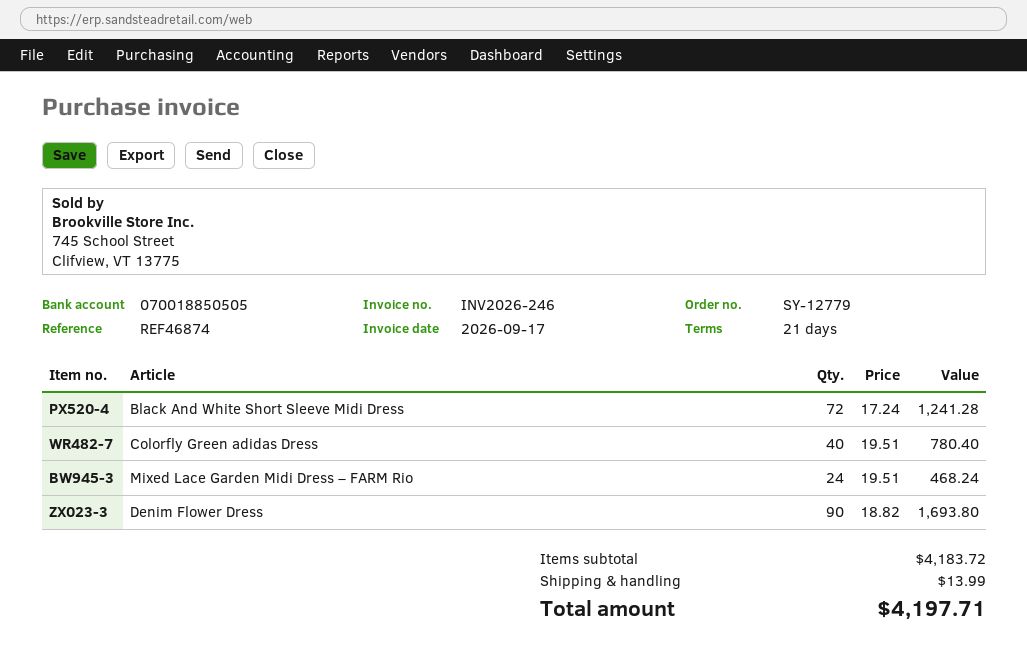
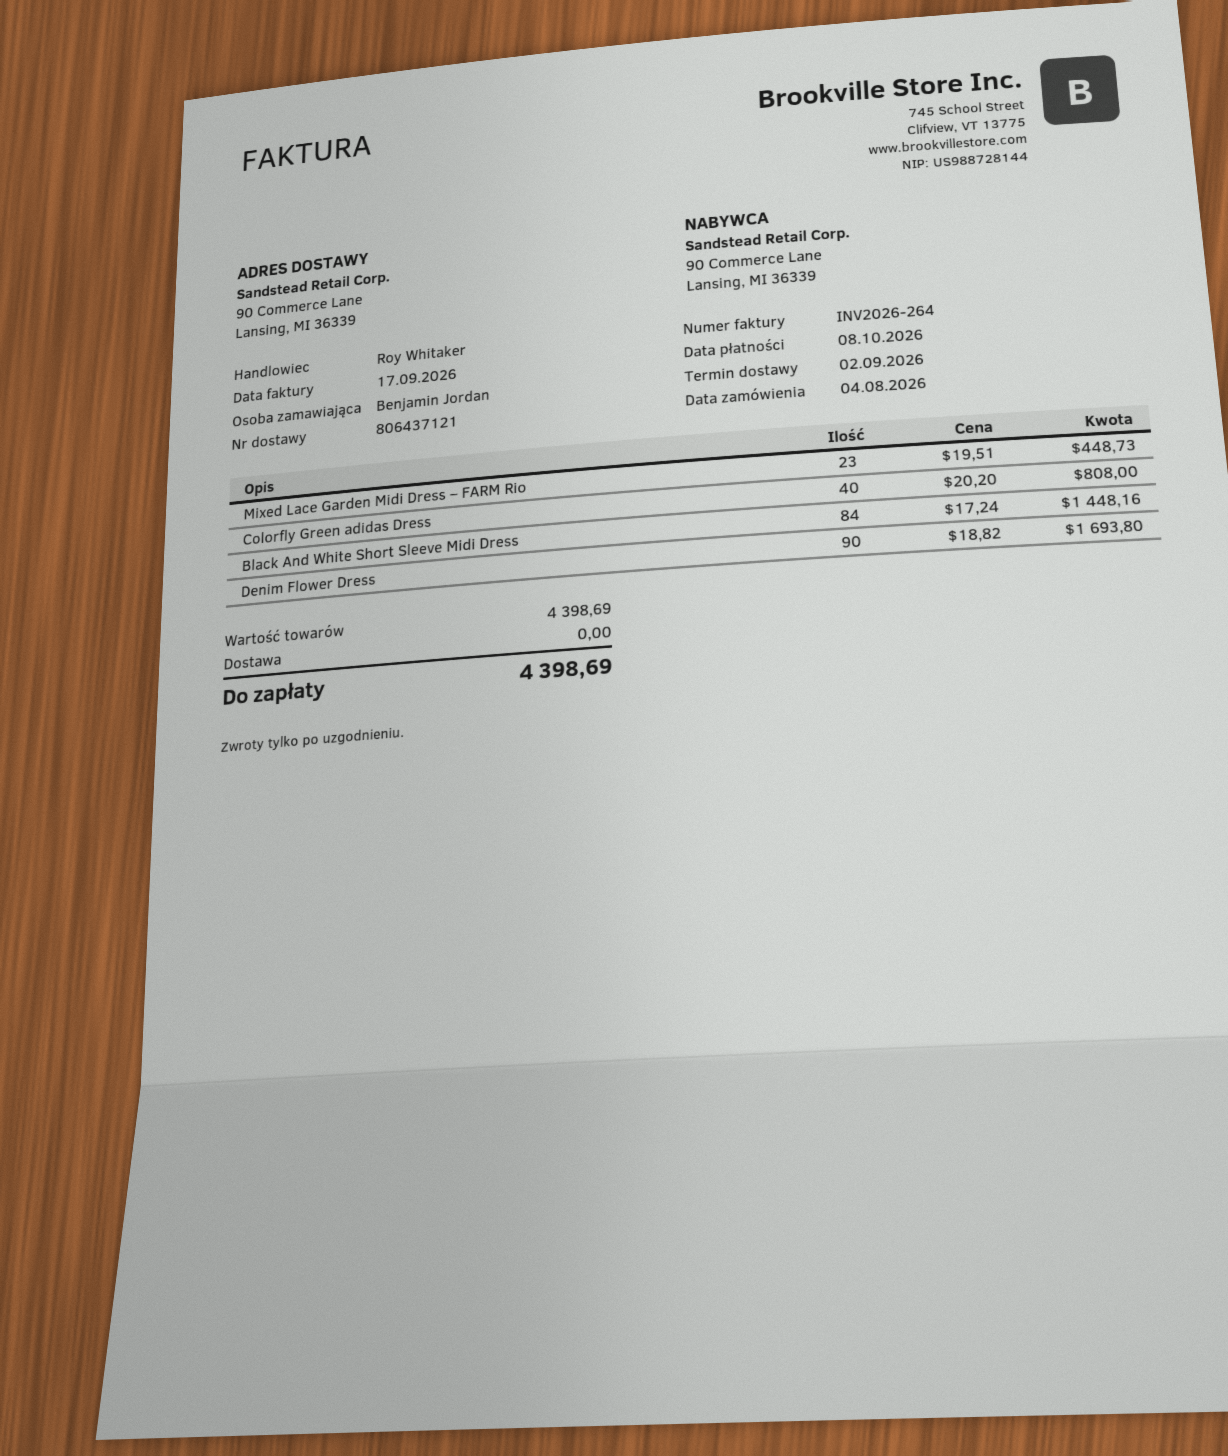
invoice number: INV2026-246 -> INV2026-264
Black And White Short Sleeve Midi Dress: 72 x 17.24 = 1241.28 -> 84 x 17.24 = 1448.16
Colorfly Green adidas Dress: 40 x 19.51 = 780.40 -> 40 x 20.20 = 808.00
Mixed Lace Garden Midi Dress – FARM Rio: 24 x 19.51 = 468.24 -> 23 x 19.51 = 448.73
subtotal: 4183.72 -> 4398.69
shipping: 13.99 -> 0.00
total: 4197.71 -> 4398.69

